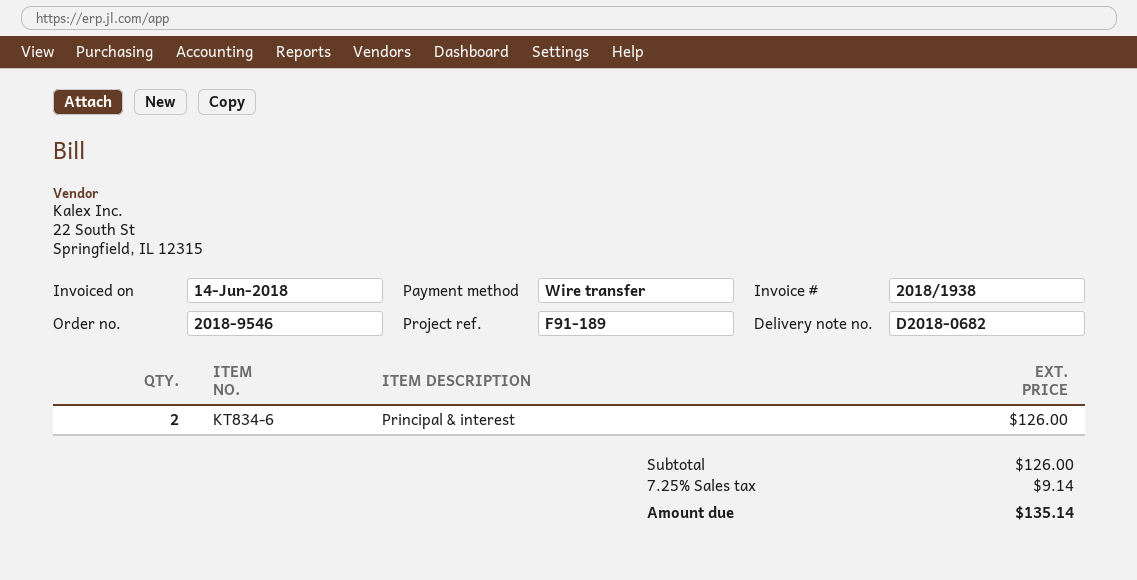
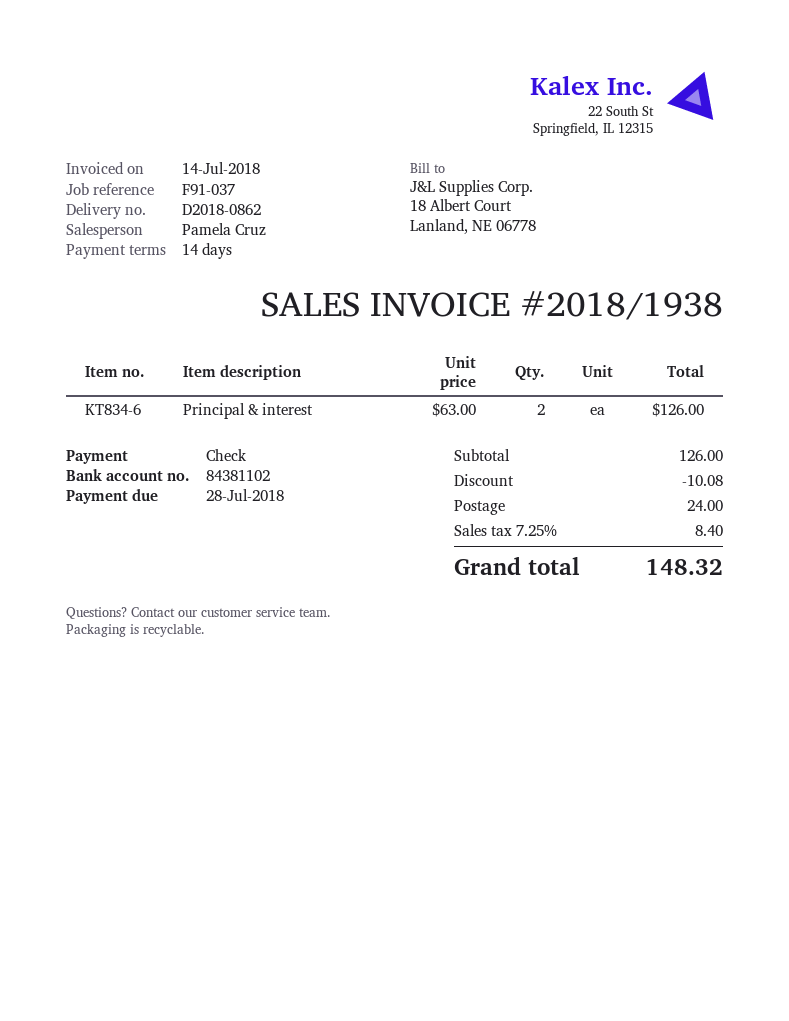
delivery note number: D2018-0682 -> D2018-0862
invoice date: 2018-06-14 -> 2018-07-14
reference: F91-189 -> F91-037
payment method: bank transfer -> cheque
discount: none -> 10.08
shipping: none -> 24.00
tax: 7.25% = 9.14 -> 7.25% = 8.40
total: 135.14 -> 148.32

